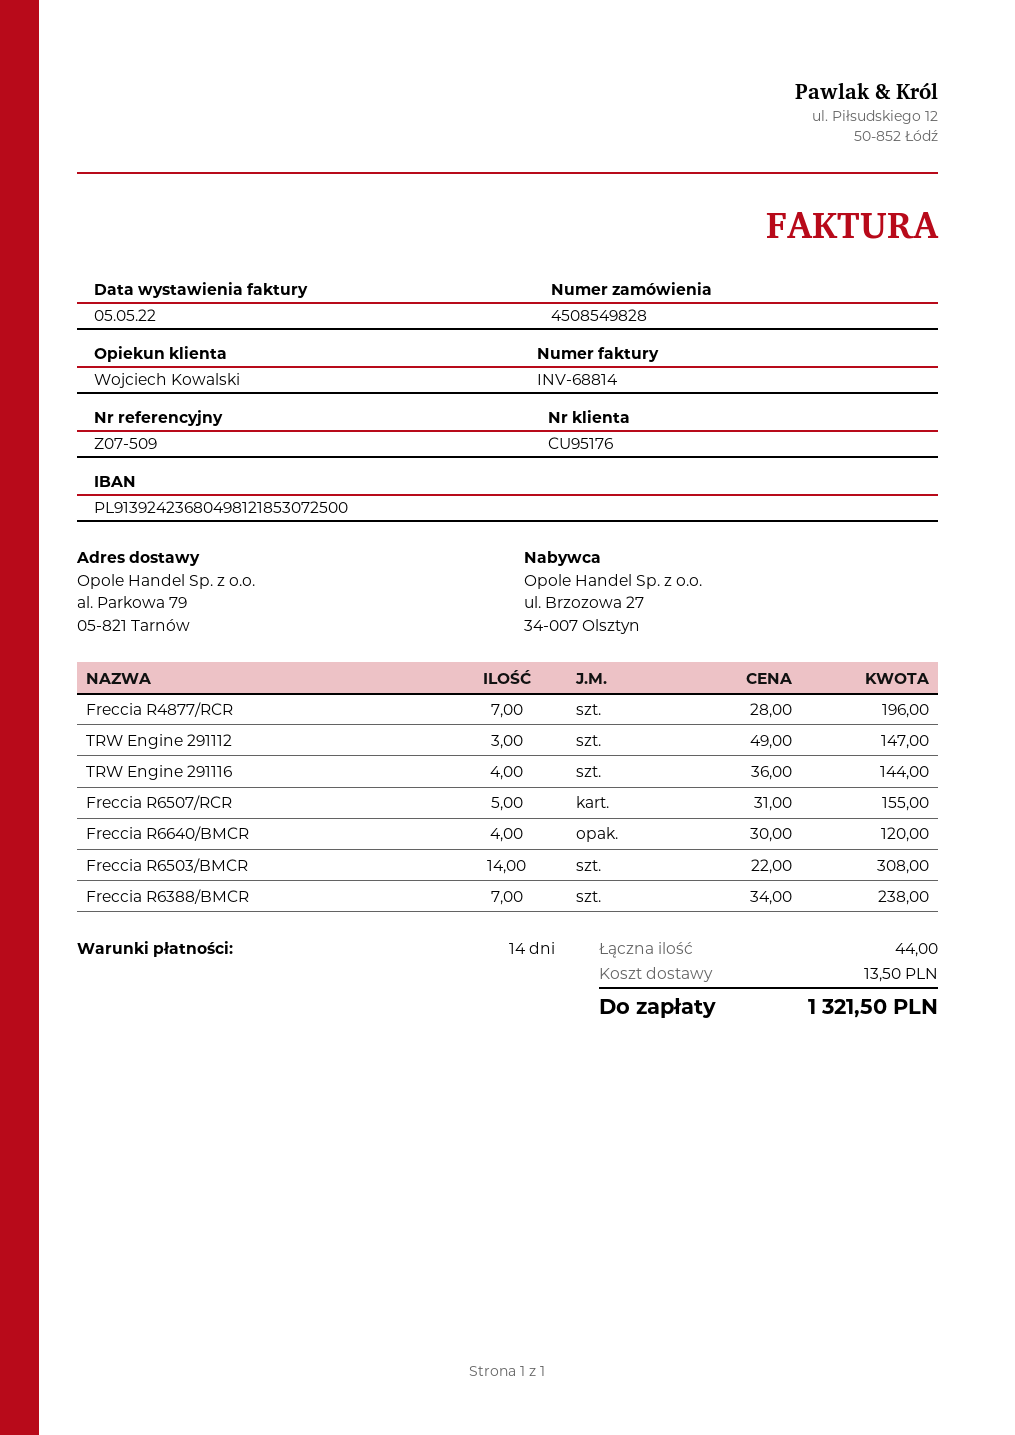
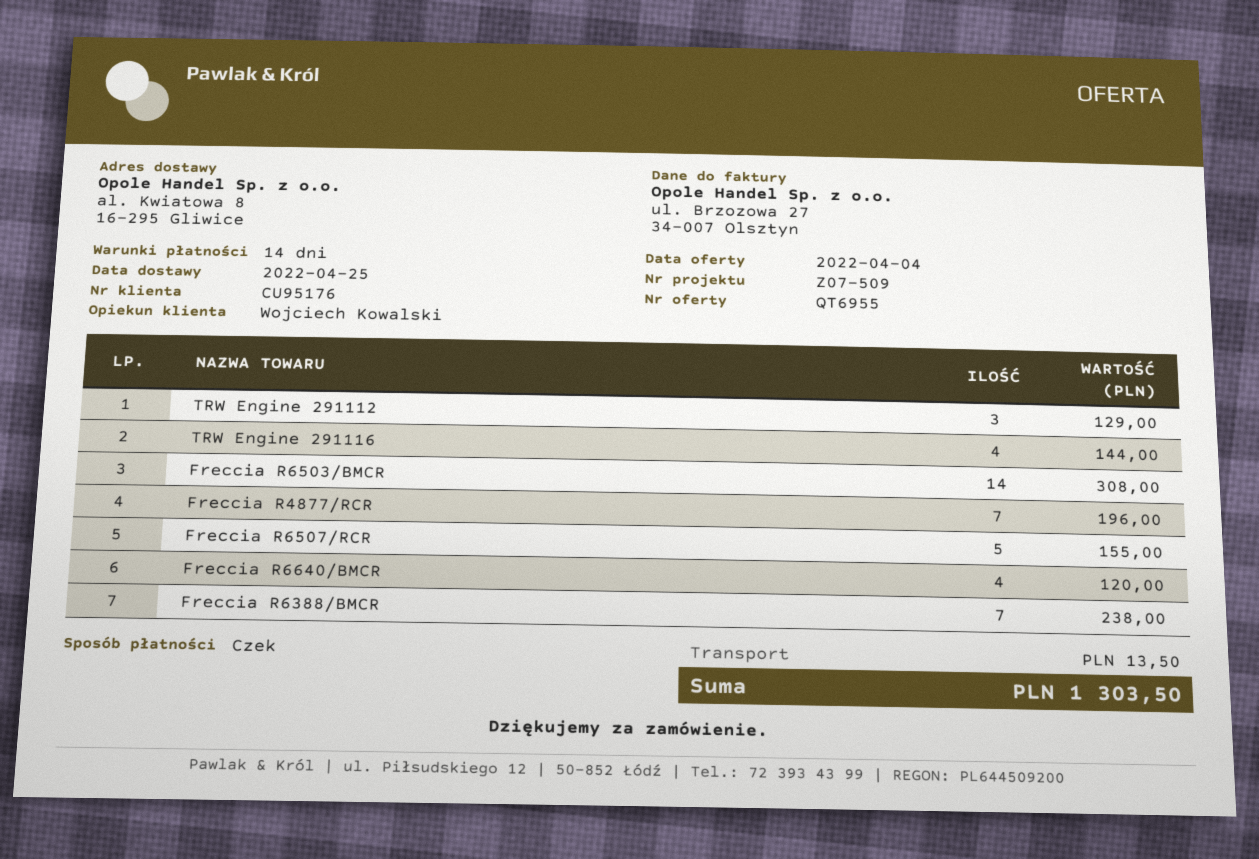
ship to: al. Parkowa 79, 05-821 Tarnów -> al. Kwiatowa 8, 16-295 Gliwice
TRW Engine 291112: 3 for 147.00 -> 3 for 129.00
total: 1321.50 -> 1303.50

